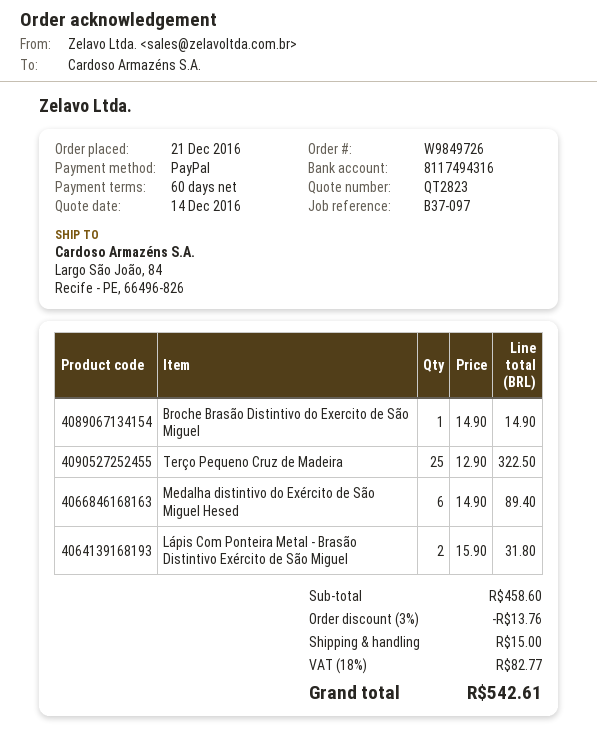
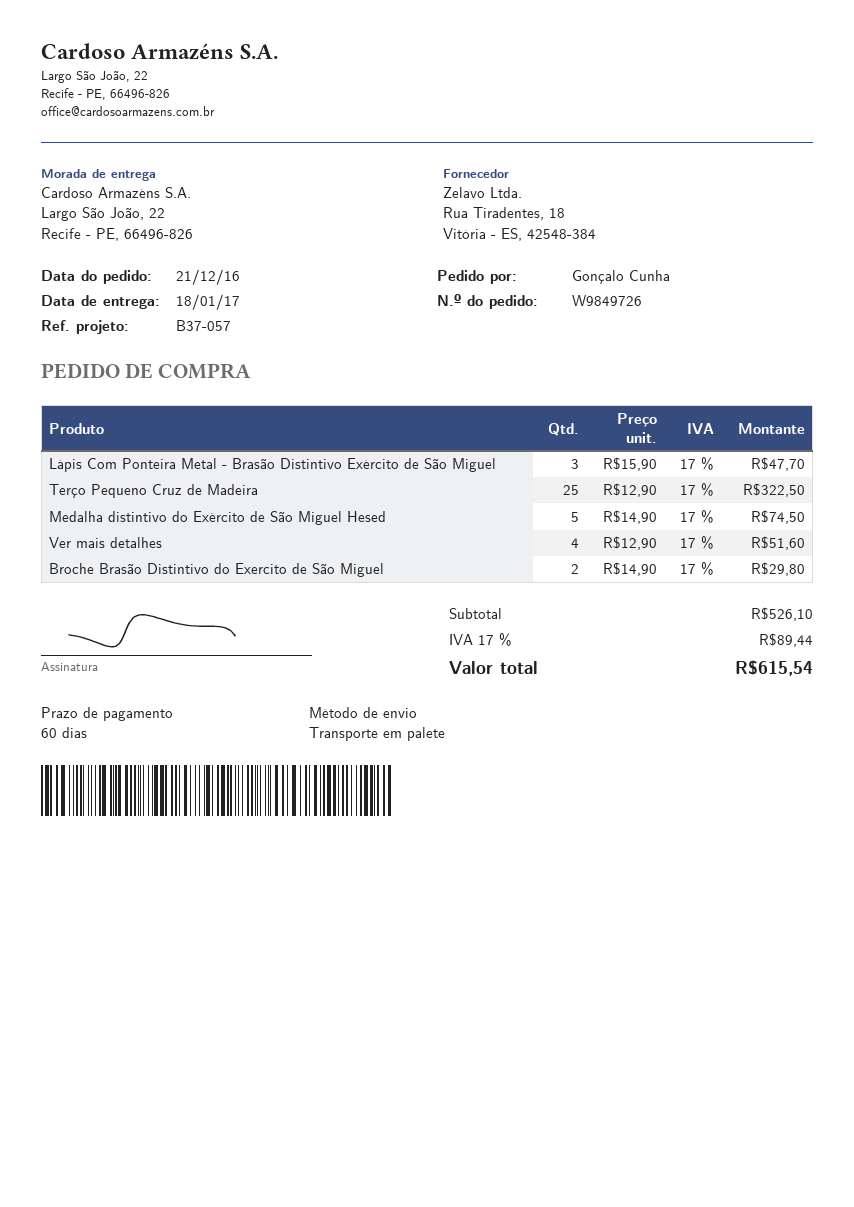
reference: B37-097 -> B37-057
ship to: Largo São João, 84, Recife - PE, 66496-826 -> Largo São João, 22, Recife - PE, 66496-826
Broche Brasão Distintivo do Exercito de São Miguel: 1 x 14.90 = 14.90 -> 2 x 14.90 = 29.80
Medalha distintivo do Exército de São Miguel Hesed: 6 x 14.90 = 89.40 -> 5 x 14.90 = 74.50
Lápis Com Ponteira Metal - Brasão Distintivo Exército de São Miguel: 2 x 15.90 = 31.80 -> 3 x 15.90 = 47.70
Ver mais detalhes: none -> 4 x 12.90 = 51.60
subtotal: 458.60 -> 526.10
discount: 3% = 13.76 -> none
shipping: 15.00 -> none
tax: 18% = 82.77 -> 17% = 89.44
total: 542.61 -> 615.54

